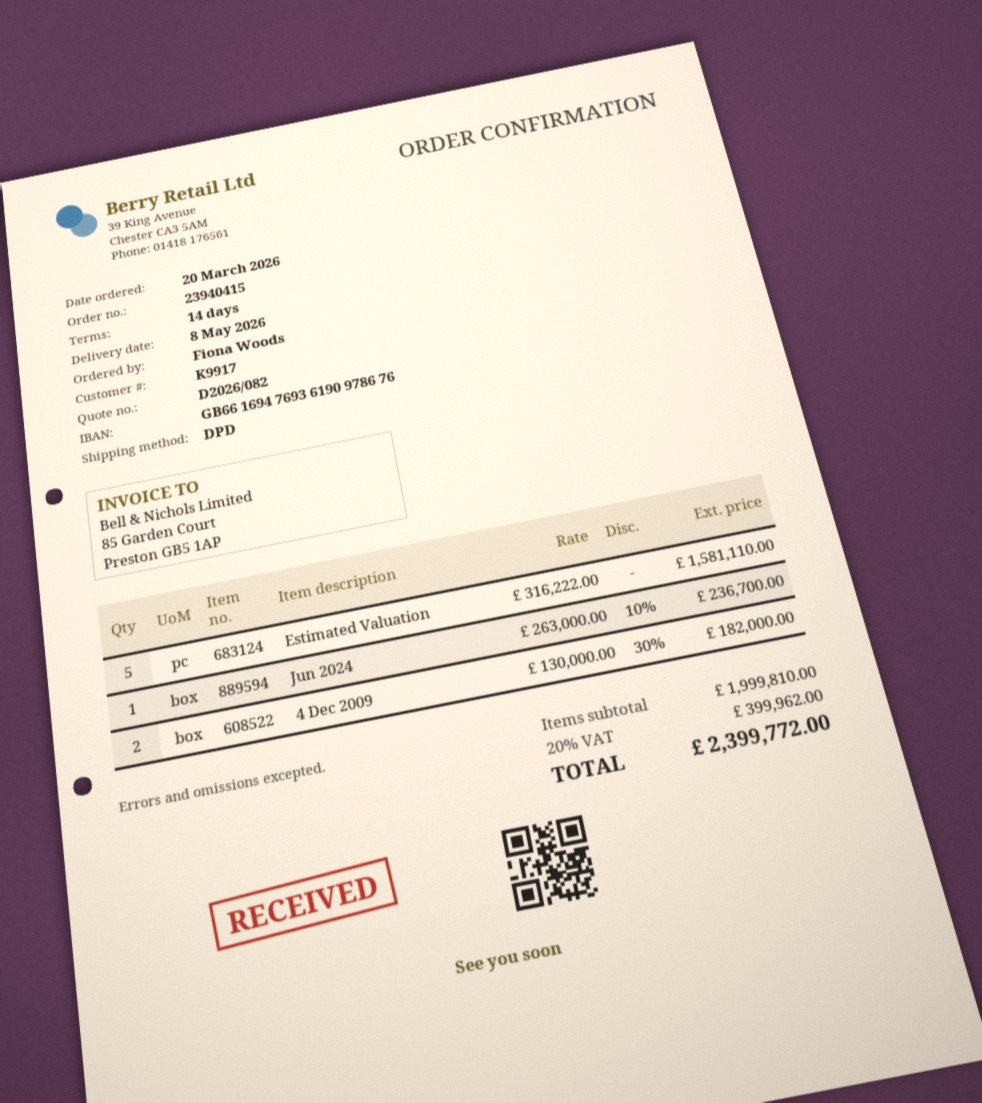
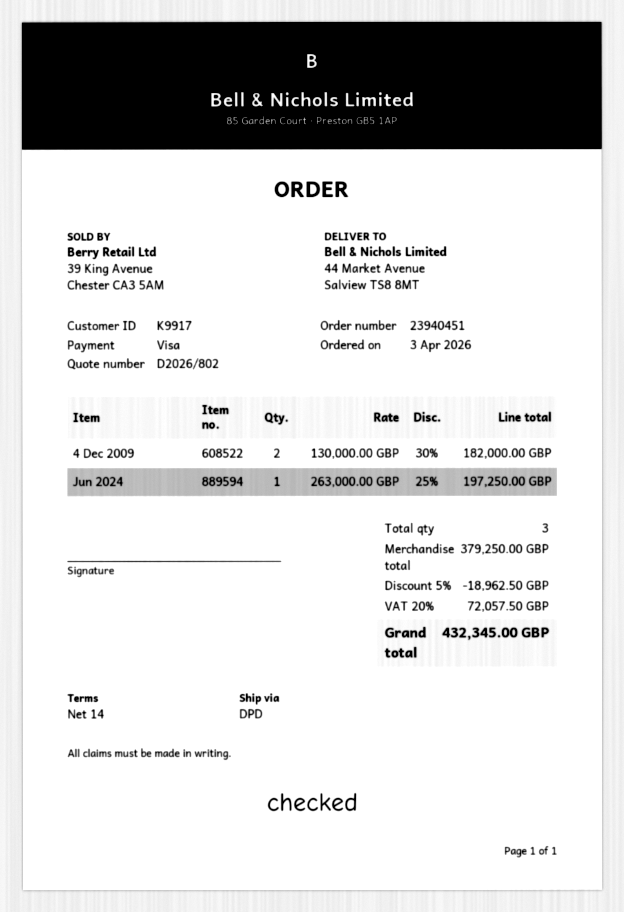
quote number: D2026/082 -> D2026/802
order number: 23940415 -> 23940451
order date: 2026-03-20 -> 2026-04-03
Estimated Valuation: 5 x 316222.00 = 1581110.00 -> none
Jun 2024: 1 x 263000.00 - 10% = 236700.00 -> 1 x 263000.00 - 25% = 197250.00
subtotal: 1999810.00 -> 379250.00
discount: none -> 5% = 18962.50
tax: 20% = 399962.00 -> 20% = 72057.50
total: 2399772.00 -> 432345.00

